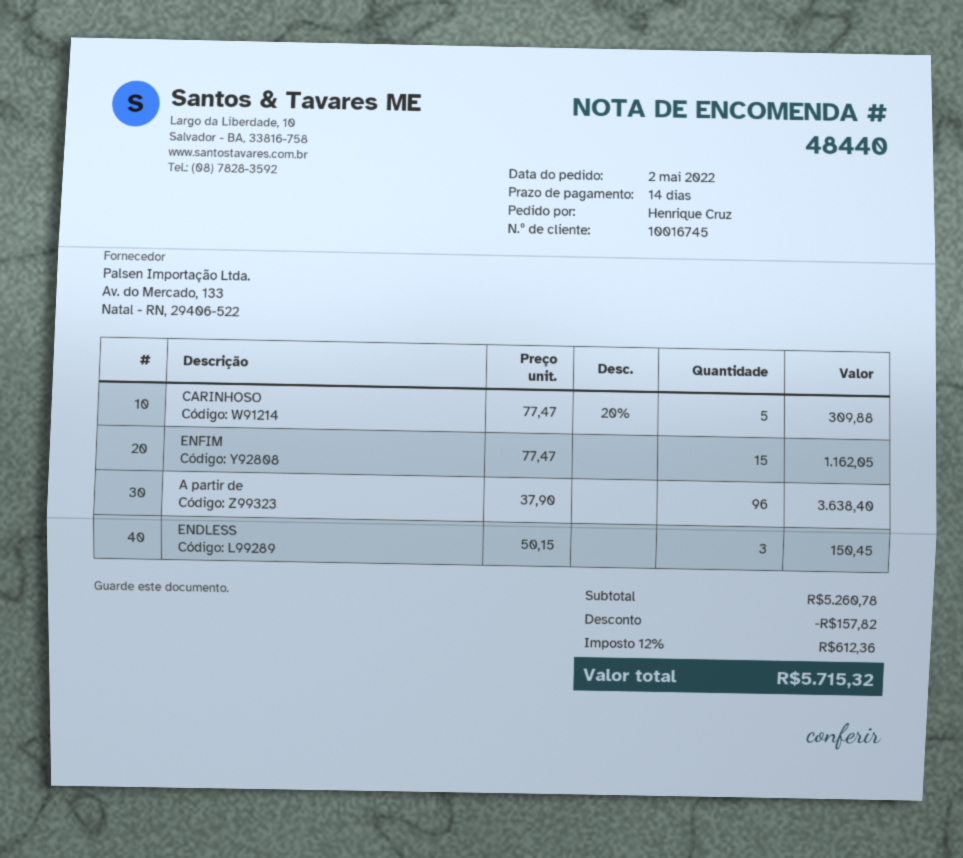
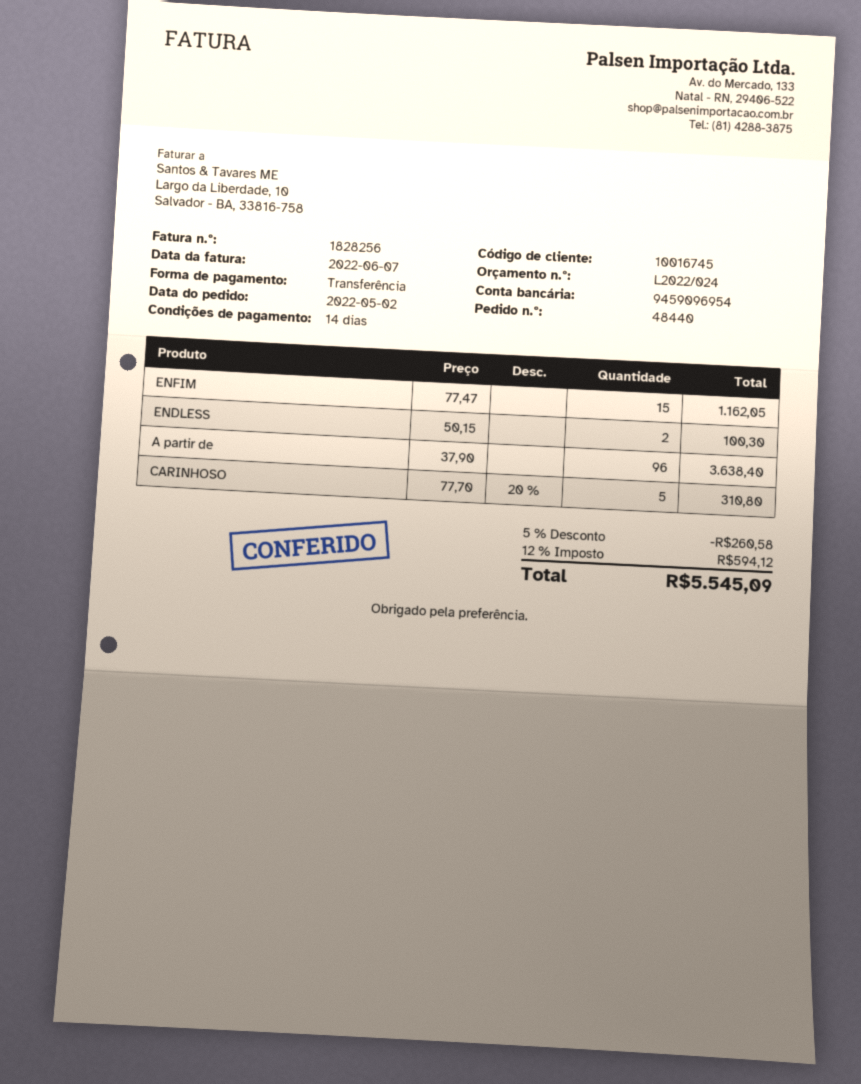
CARINHOSO: 5 x 77.47 - 20% = 309.88 -> 5 x 77.70 - 20% = 310.80
ENDLESS: 3 x 50.15 = 150.45 -> 2 x 50.15 = 100.30
discount: 157.82 -> 260.58
tax: 12% = 612.36 -> 12% = 594.12
total: 5715.32 -> 5545.09

